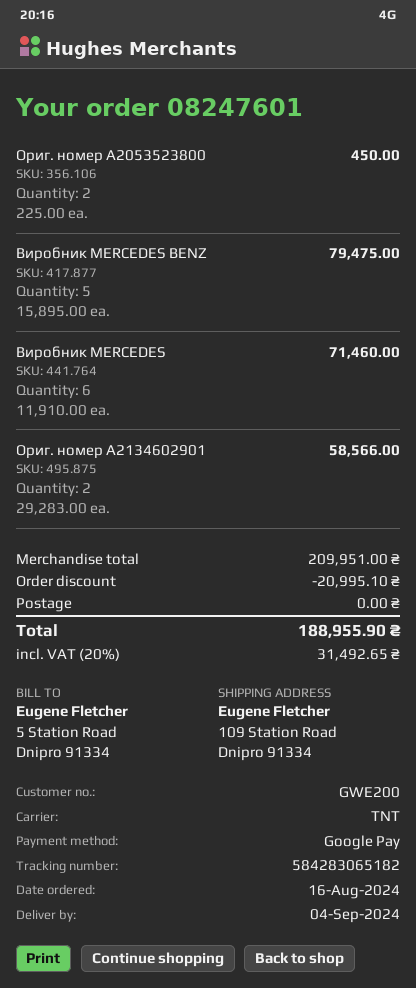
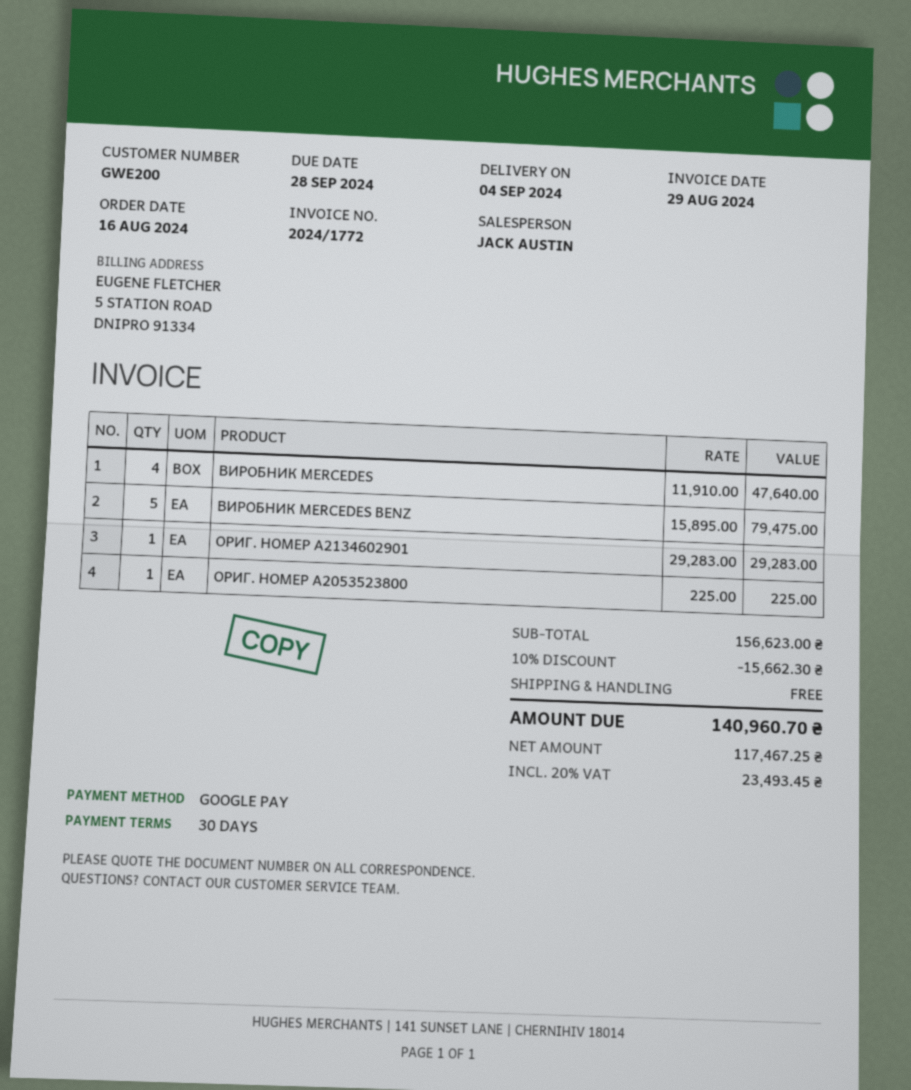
Ориг. номер A2053523800: 2 x 225.00 = 450.00 -> 1 x 225.00 = 225.00
Виробник MERCEDES: 6 x 11910.00 = 71460.00 -> 4 x 11910.00 = 47640.00
Ориг. номер A2134602901: 2 x 29283.00 = 58566.00 -> 1 x 29283.00 = 29283.00
subtotal: 209951.00 -> 156623.00
discount: 20995.10 -> 15662.30
tax: 20% = 31492.65 -> 20% = 23493.45
total: 188955.90 -> 140960.70

